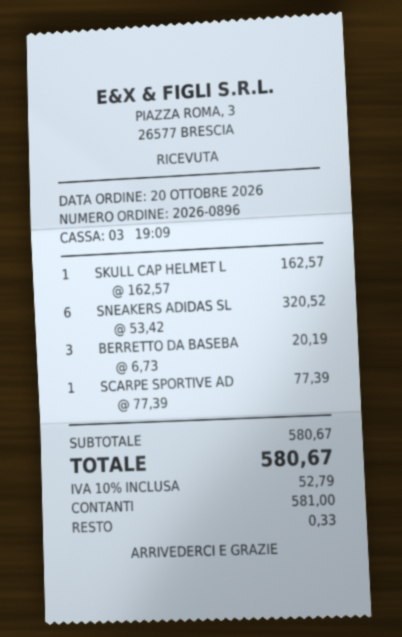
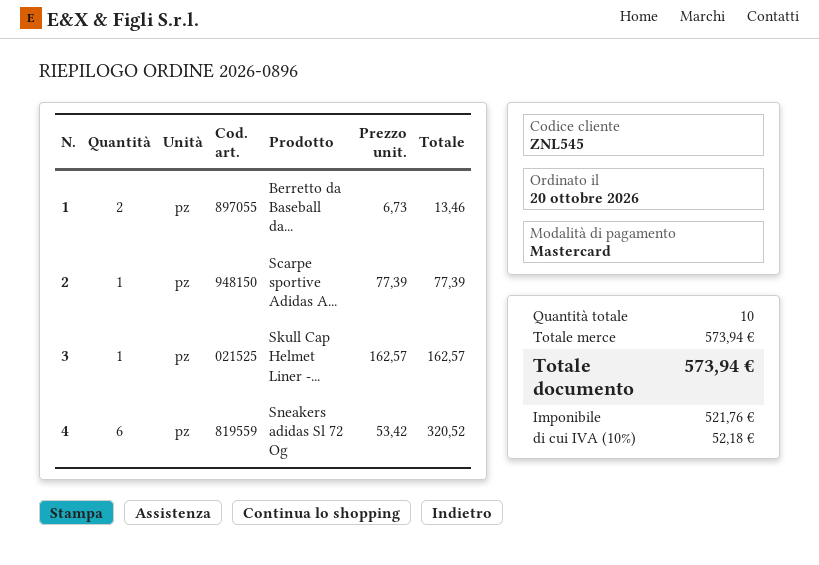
payment method: cash -> Mastercard
BERRETTO DA BASEBA: 3 x 6.73 = 20.19 -> 2 x 6.73 = 13.46
subtotal: 580.67 -> 573.94
tax: 10% = 52.79 -> 10% = 52.18
total: 580.67 -> 573.94

